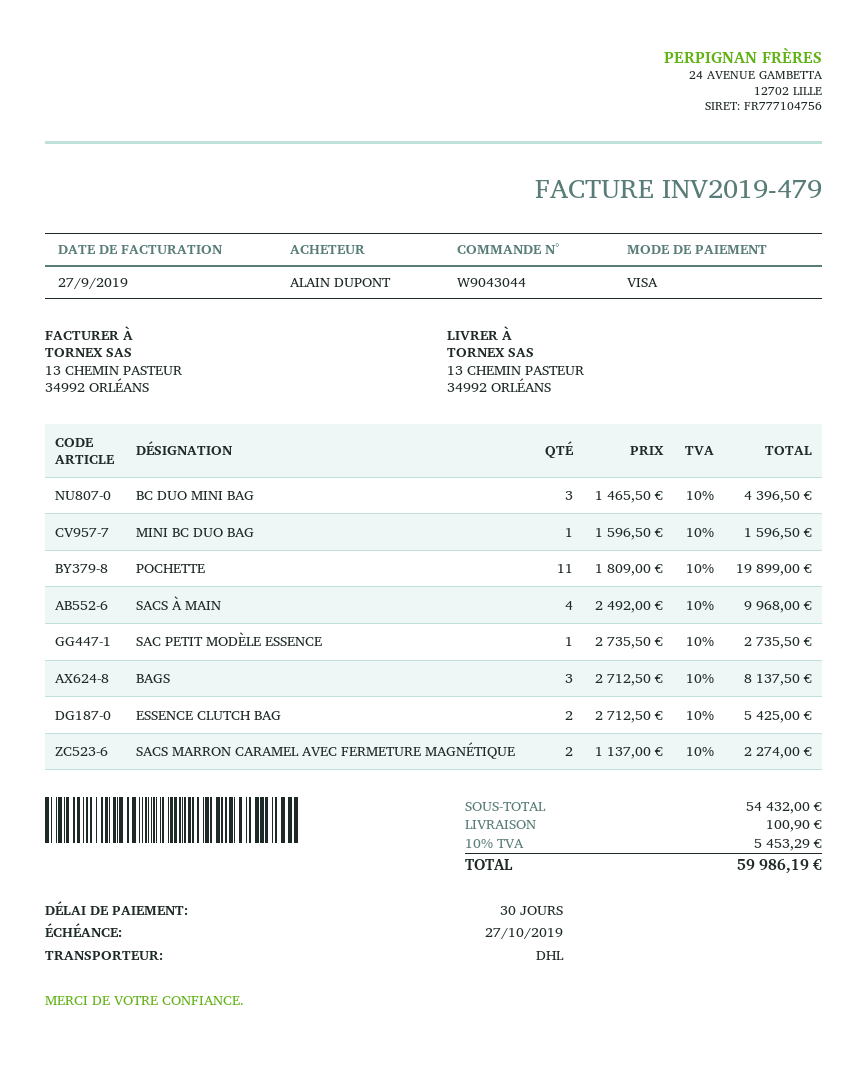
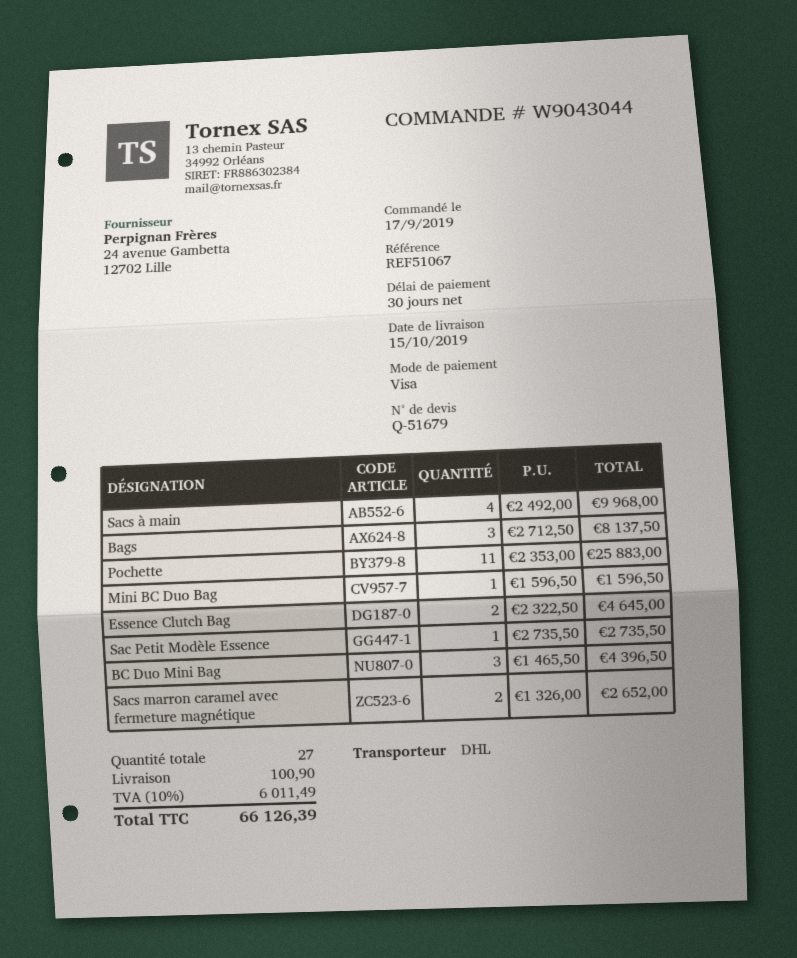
POCHETTE: 11 x 1809.00 = 19899.00 -> 11 x 2353.00 = 25883.00
ESSENCE CLUTCH BAG: 2 x 2712.50 = 5425.00 -> 2 x 2322.50 = 4645.00
SACS MARRON CARAMEL AVEC FERMETURE MAGNÉTIQUE: 2 x 1137.00 = 2274.00 -> 2 x 1326.00 = 2652.00
tax: 10% = 5453.29 -> 10% = 6011.49
total: 59986.19 -> 66126.39

